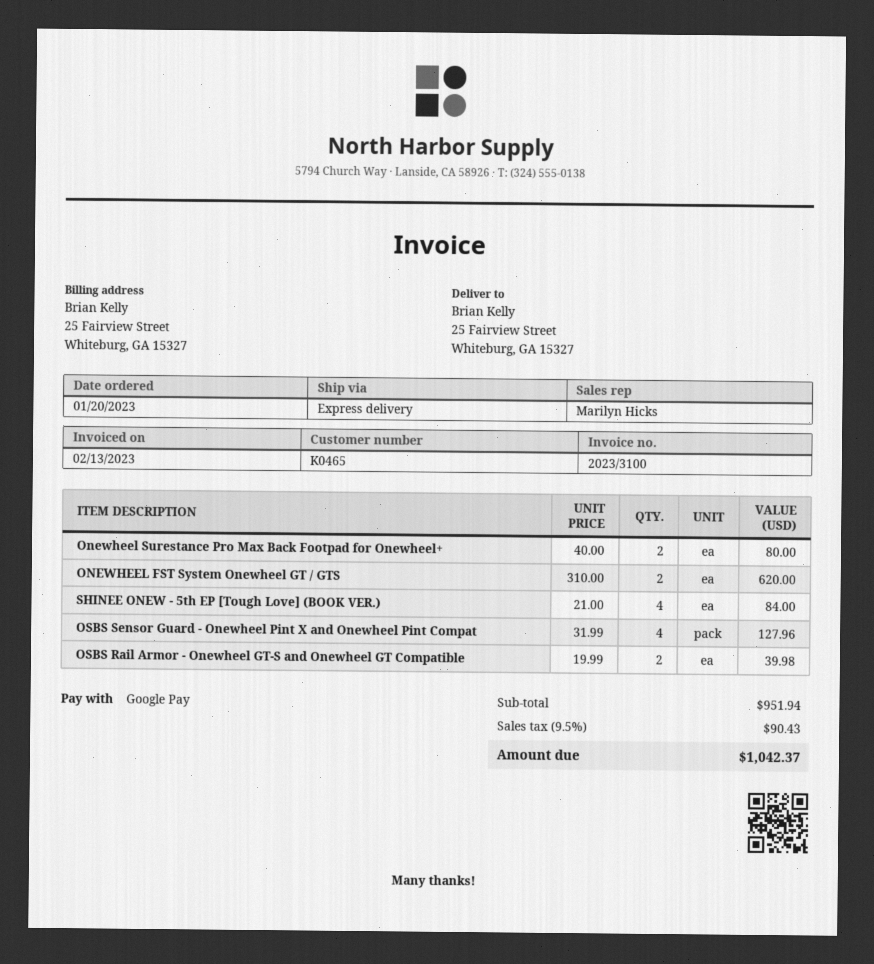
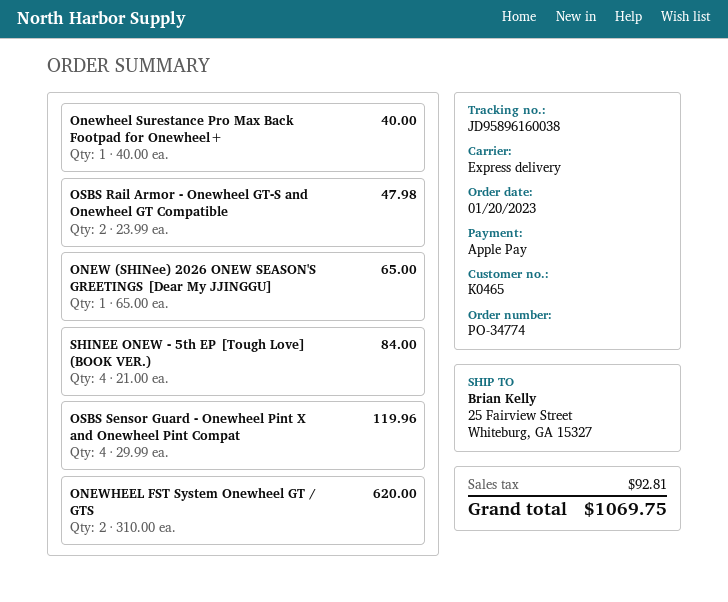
payment method: Google Pay -> Apple Pay
Onewheel Surestance Pro Max Back Footpad for Onewheel+: 2 x 40.00 = 80.00 -> 1 x 40.00 = 40.00
OSBS Sensor Guard - Onewheel Pint X and Onewheel Pint Compat: 4 x 31.99 = 127.96 -> 4 x 29.99 = 119.96
OSBS Rail Armor - Onewheel GT-S and Onewheel GT Compatible: 2 x 19.99 = 39.98 -> 2 x 23.99 = 47.98
ONEW (SHINee) 2026 ONEW SEASON'S GREETINGS [Dear My JJINGGU]: none -> 1 x 65.00 = 65.00
tax: 90.43 -> 92.81
total: 1042.37 -> 1069.75

